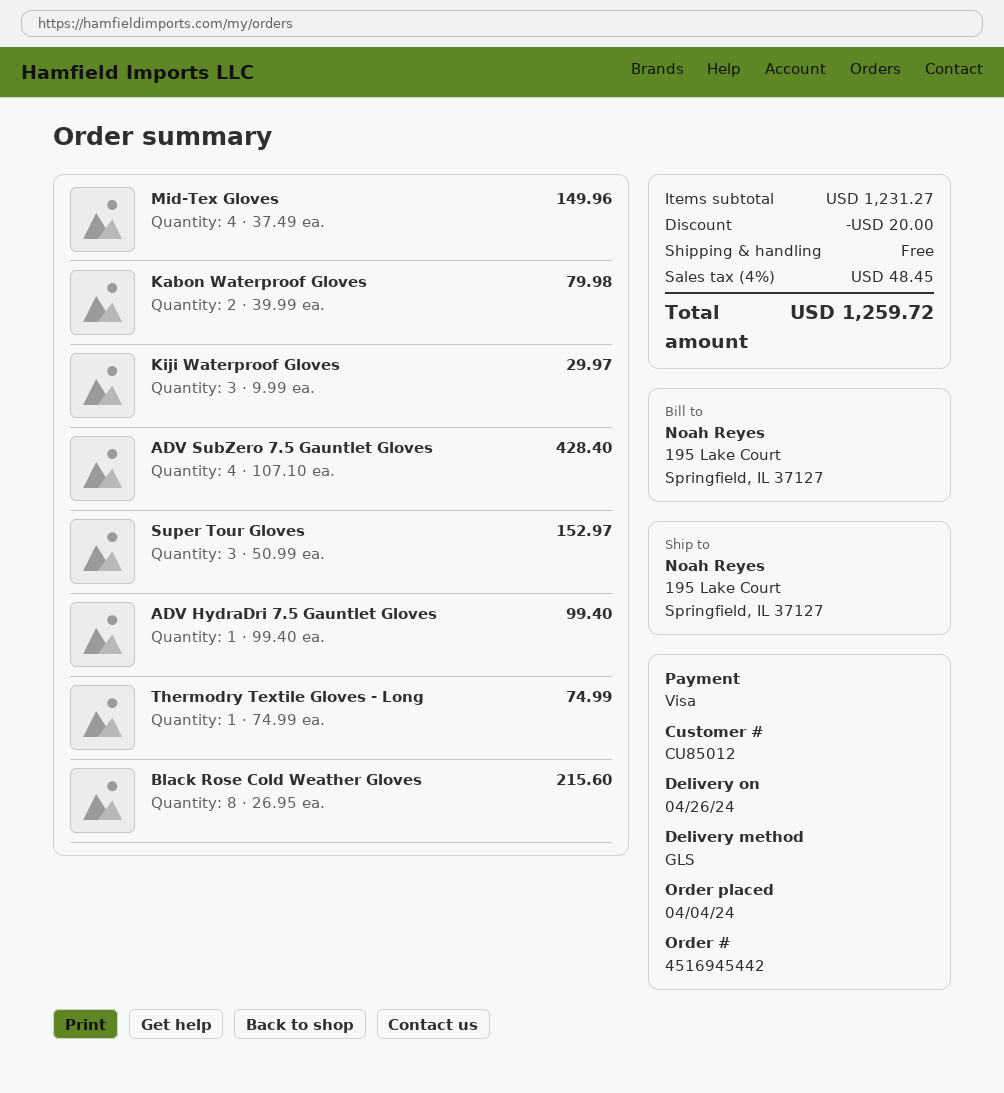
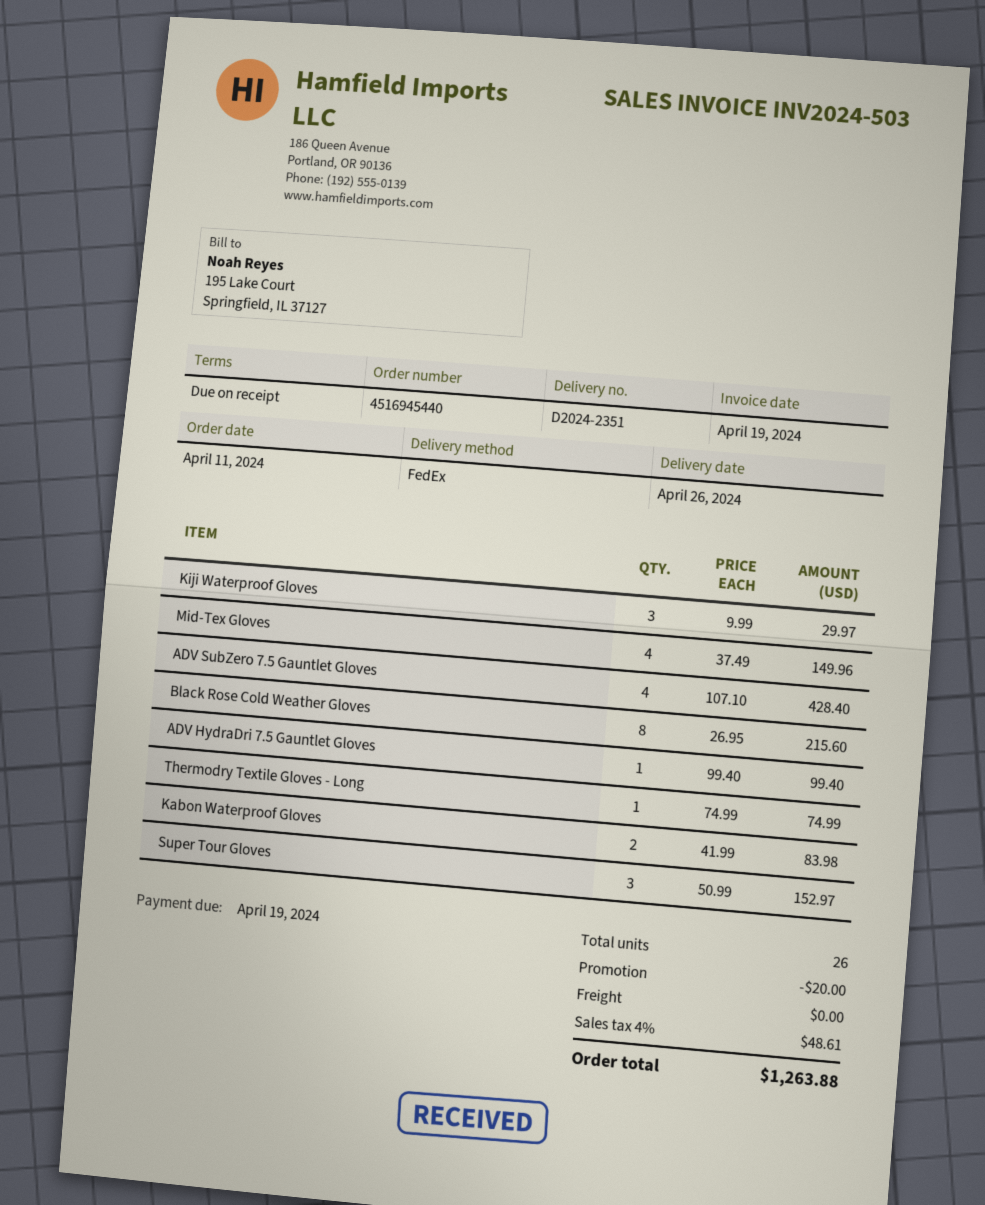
order number: 4516945442 -> 4516945440
order date: 2024-04-04 -> 2024-04-11
shipping method: GLS -> FedEx
Kabon Waterproof Gloves: 2 x 39.99 = 79.98 -> 2 x 41.99 = 83.98
tax: 4% = 48.45 -> 4% = 48.61
total: 1259.72 -> 1263.88

